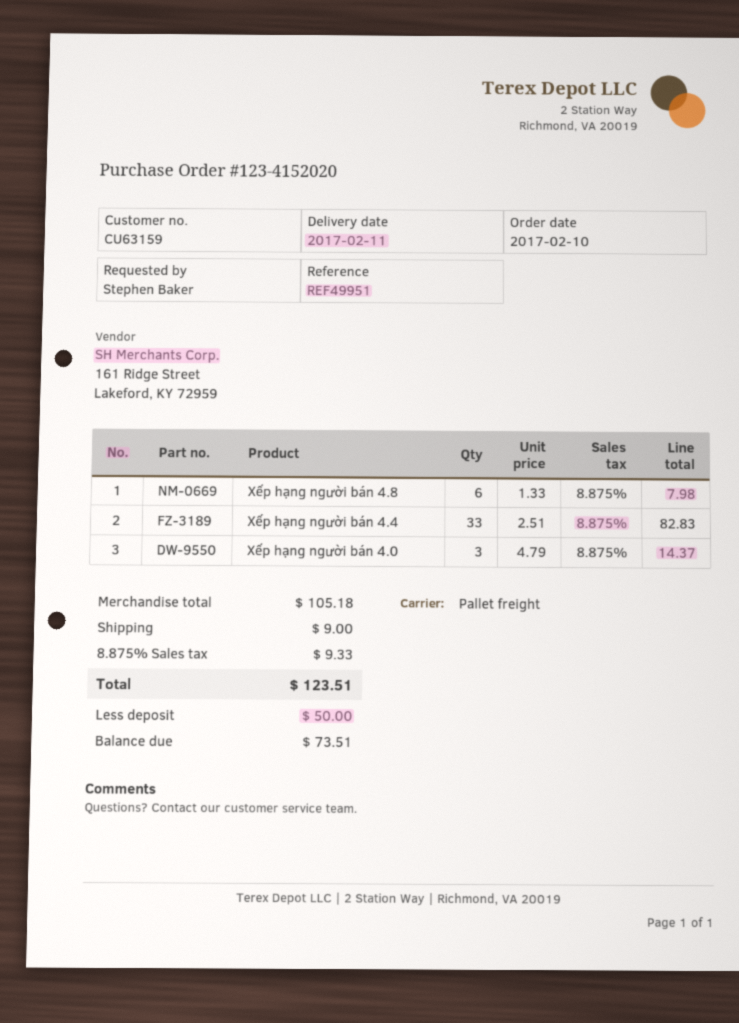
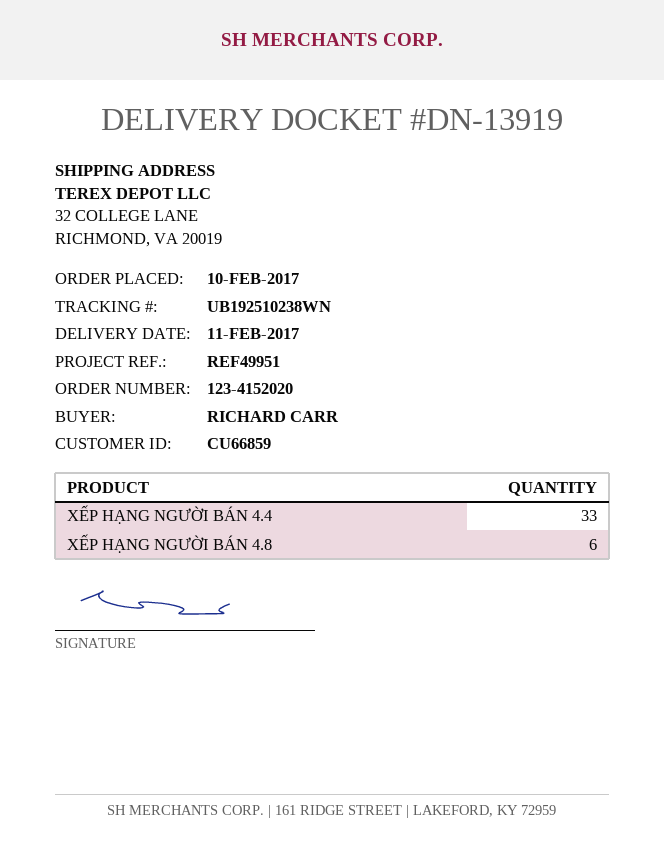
customer number: CU63159 -> CU66859
ordered by: Stephen Baker -> RICHARD CARR
Xếp hạng người bán 4.0: 3 -> none

